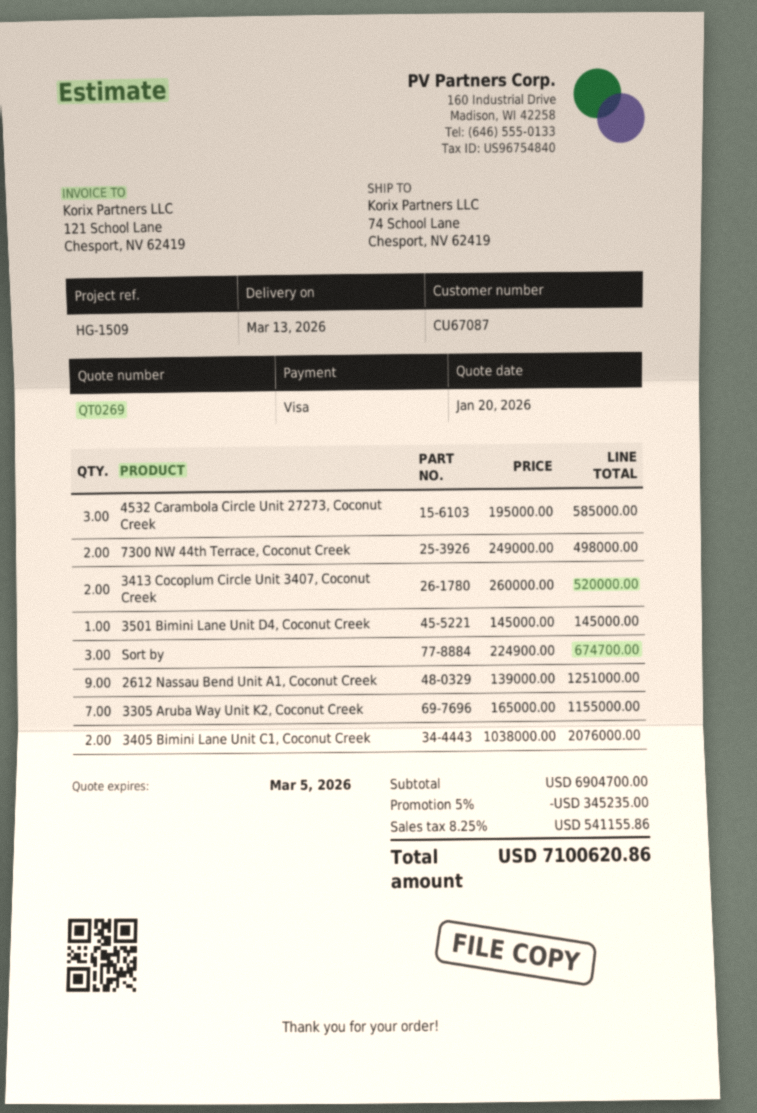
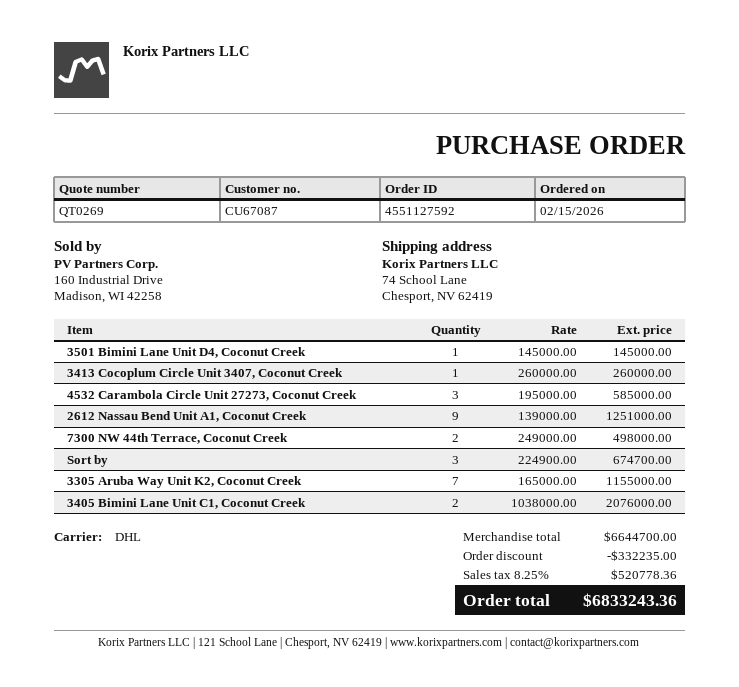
3413 Cocoplum Circle Unit 3407, Coconut Creek: 2 x 260000.00 = 520000.00 -> 1 x 260000.00 = 260000.00
subtotal: 6904700.00 -> 6644700.00
discount: 345235.00 -> 332235.00
tax: 8.25% = 541155.86 -> 8.25% = 520778.36
total: 7100620.86 -> 6833243.36

